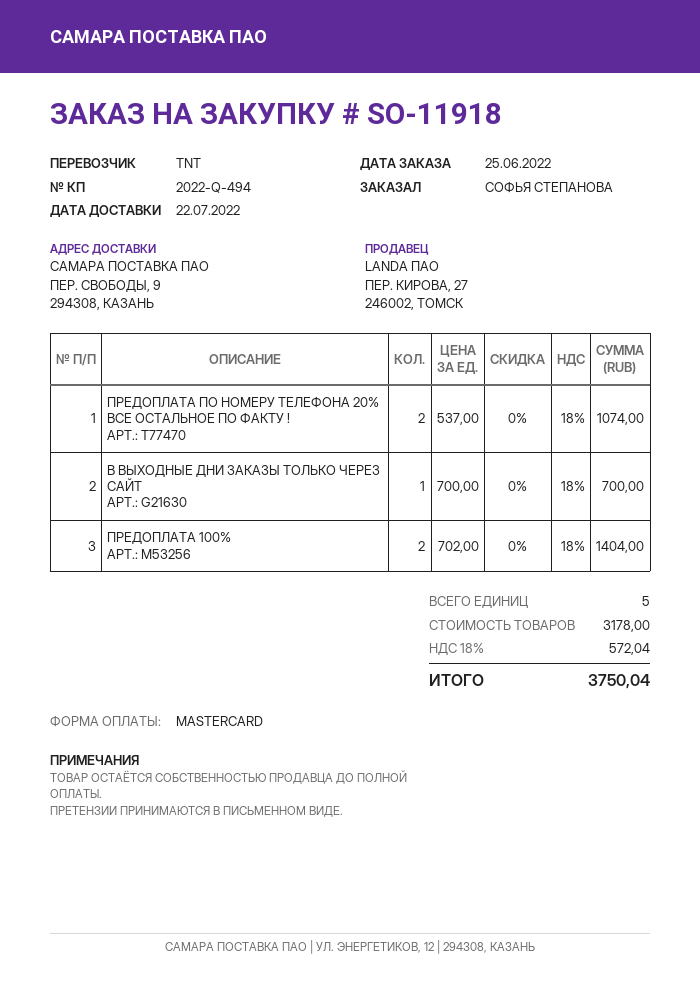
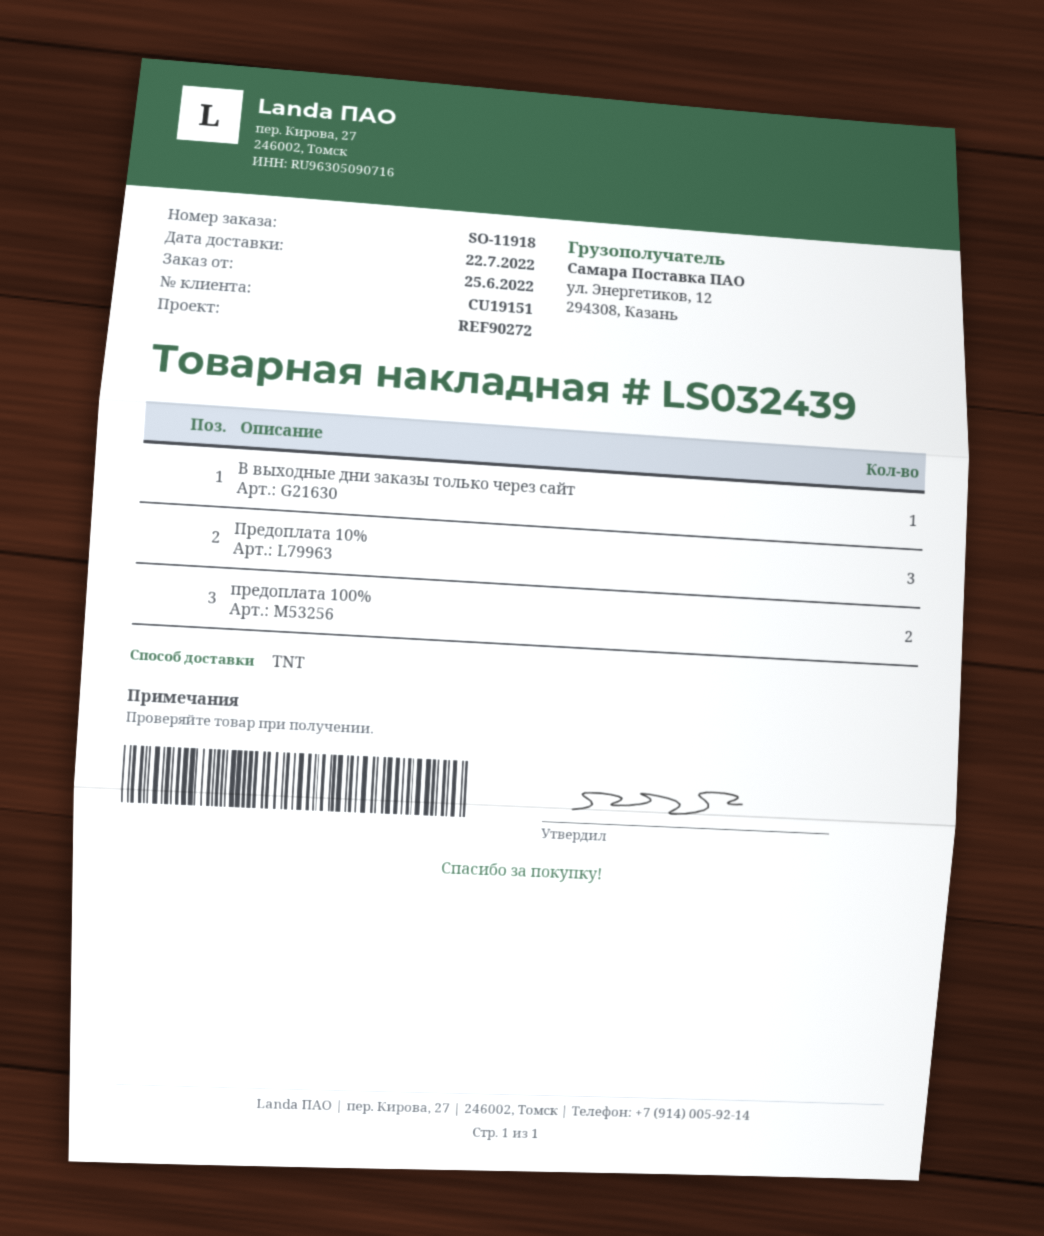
ship to: ПЕР. СВОБОДЫ, 9, 294308, КАЗАНЬ -> ул. Энергетиков, 12, 294308, Казань
ПРЕДОПЛАТА ПО НОМЕРУ ТЕЛЕФОНА 20% ВСЕ ОСТАЛЬНОЕ ПО ФАКТУ !: 2 -> none
Предоплата 10%: none -> 3

